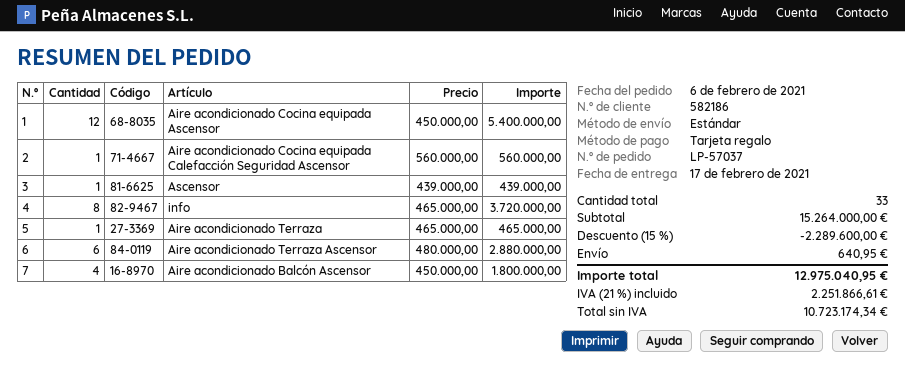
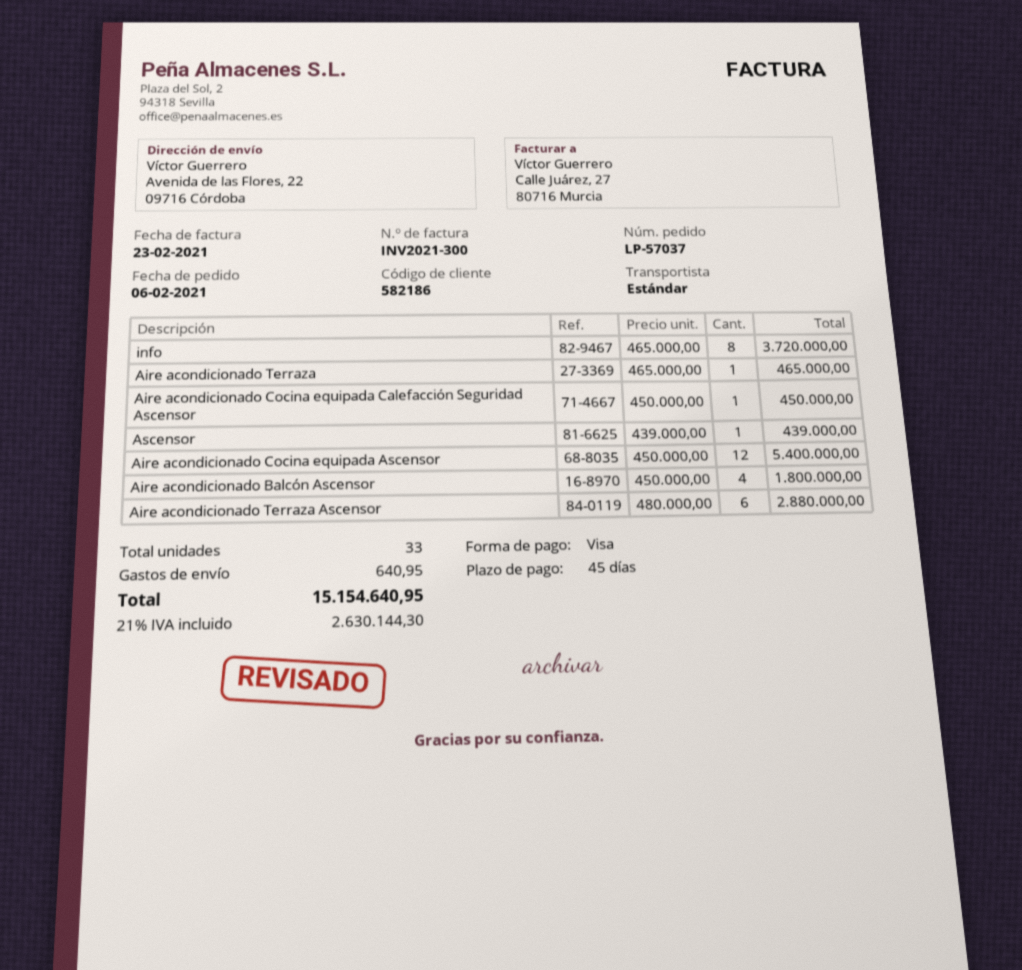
payment method: gift card -> Visa
Aire acondicionado Cocina equipada Calefacción Seguridad Ascensor: 1 x 560000.00 = 560000.00 -> 1 x 450000.00 = 450000.00
discount: 15% = 2289600.00 -> none
tax: 21% = 2251866.61 -> 21% = 2630144.30
total: 12975040.95 -> 15154640.95

